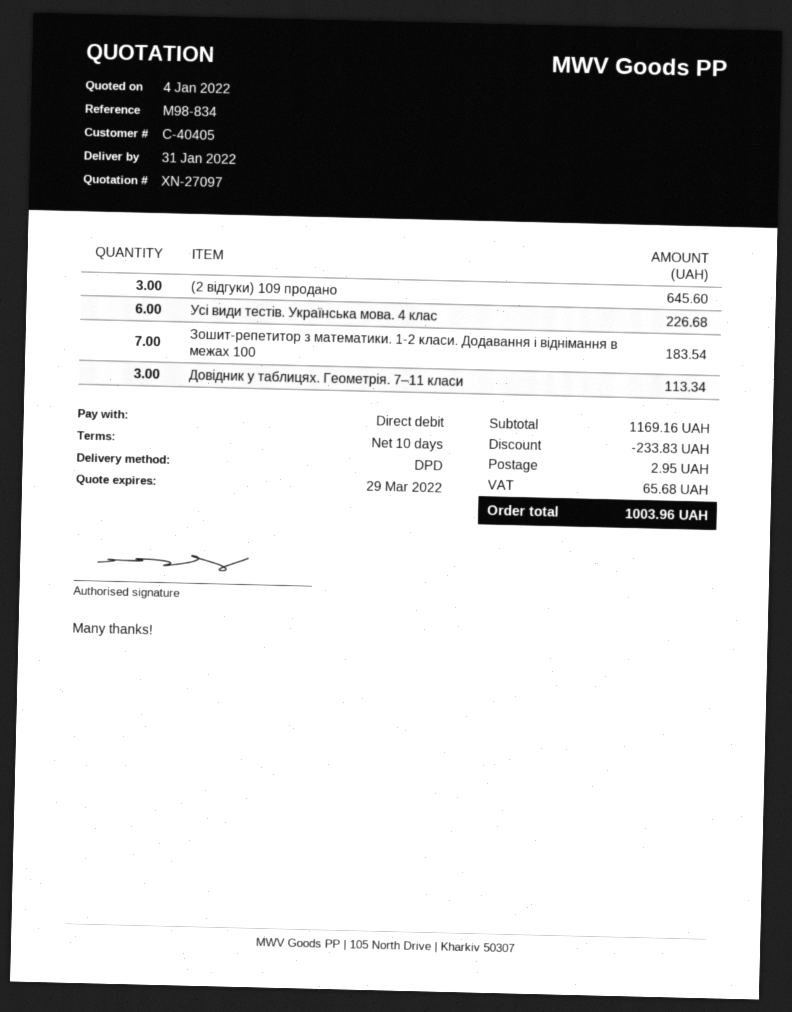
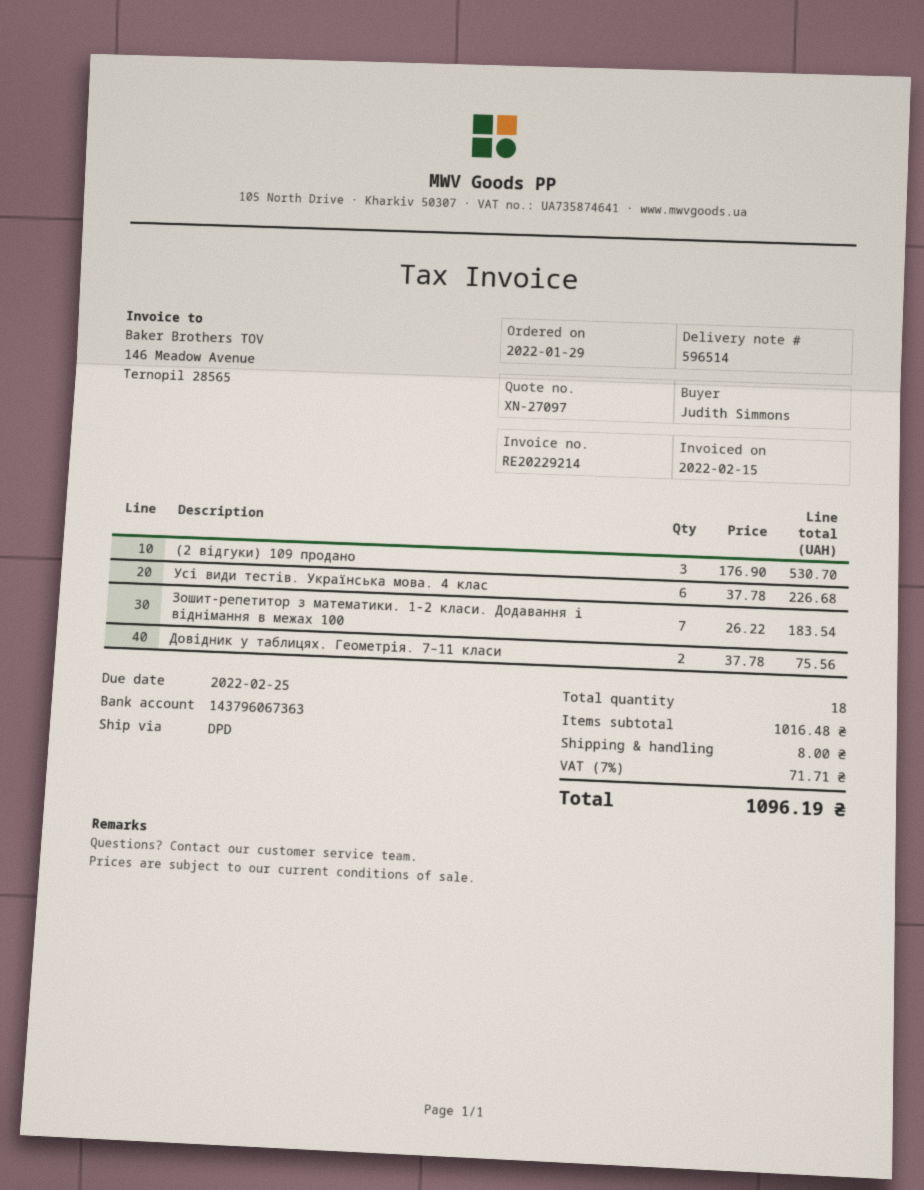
(2 відгуки) 109 продано: 3 for 645.60 -> 3 for 530.70
Довідник у таблицях. Геометрія. 7–11 класи: 3 for 113.34 -> 2 for 75.56
subtotal: 1169.16 -> 1016.48
discount: 233.83 -> none
shipping: 2.95 -> 8.00
tax: 65.68 -> 71.71
total: 1003.96 -> 1096.19

